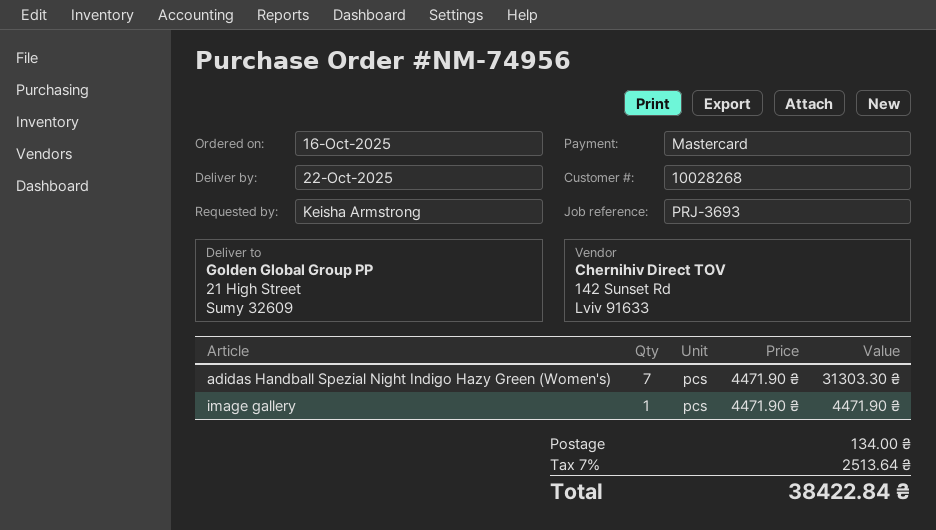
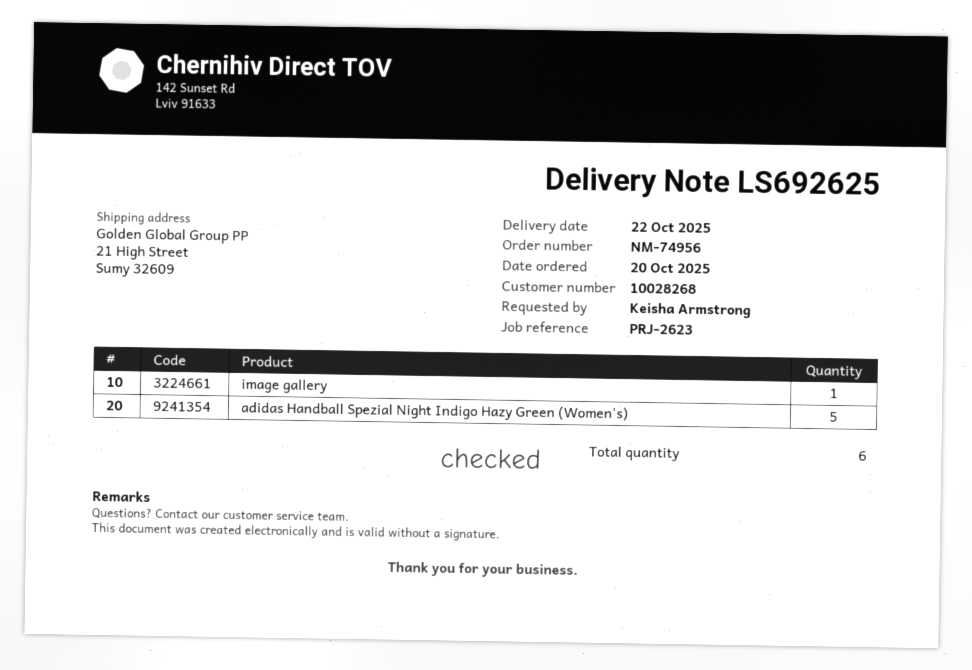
order date: 2025-10-16 -> 2025-10-20
reference: PRJ-3693 -> PRJ-2623
adidas Handball Spezial Night Indigo Hazy Green (Women's): 7 -> 5

